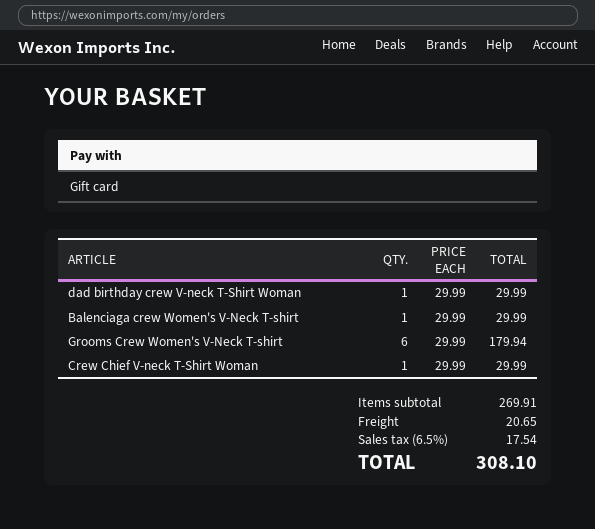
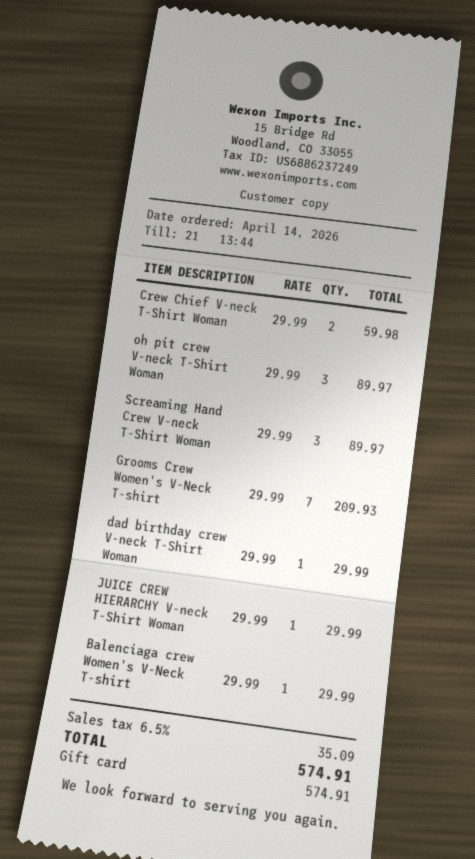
Grooms Crew Women's V-Neck T-shirt: 6 x 29.99 = 179.94 -> 7 x 29.99 = 209.93
Crew Chief V-neck T-Shirt Woman: 1 x 29.99 = 29.99 -> 2 x 29.99 = 59.98
oh pit crew V-neck T-Shirt Woman: none -> 3 x 29.99 = 89.97
Screaming Hand Crew V-neck T-Shirt Woman: none -> 3 x 29.99 = 89.97
JUICE CREW HIERARCHY V-neck T-Shirt Woman: none -> 1 x 29.99 = 29.99
shipping: 20.65 -> none
tax: 6.5% = 17.54 -> 6.5% = 35.09
total: 308.10 -> 574.91

